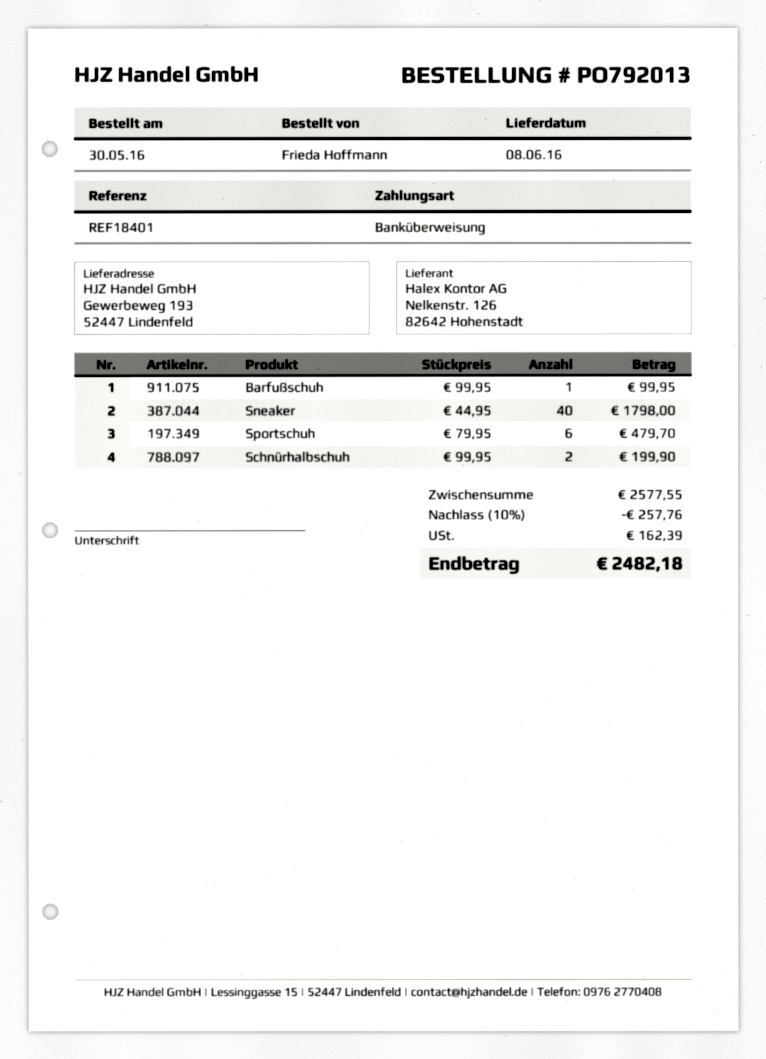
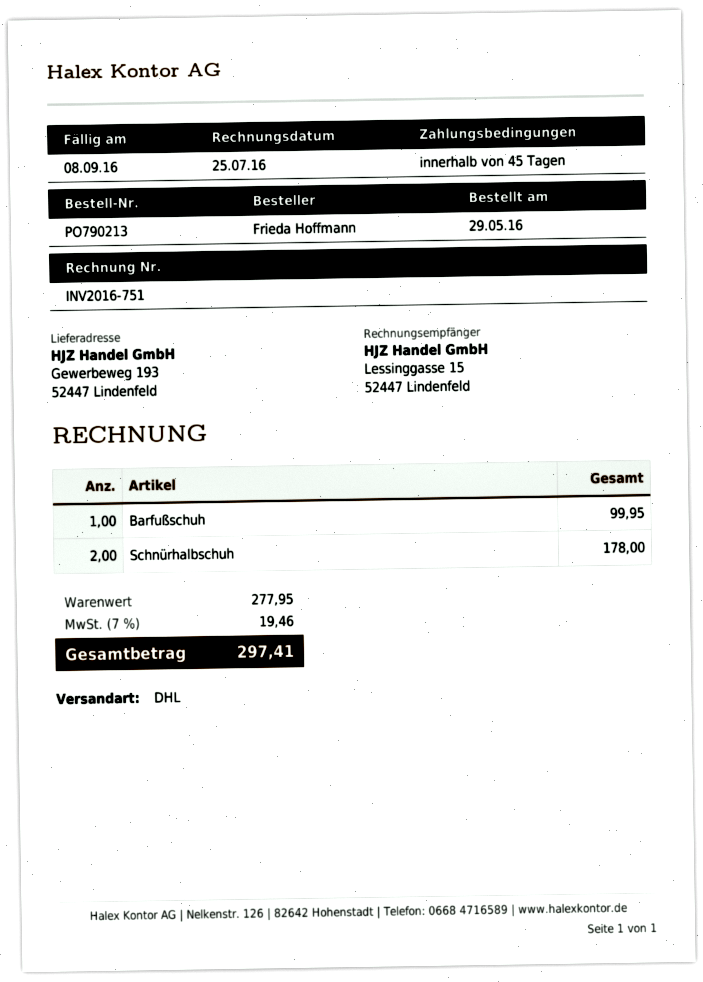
order number: PO792013 -> PO790213
order date: 2016-05-30 -> 2016-05-29
Sneaker: 40 for 1798.00 -> none
Sportschuh: 6 for 479.70 -> none
Schnürhalbschuh: 2 for 199.90 -> 2 for 178.00
subtotal: 2577.55 -> 277.95
discount: 10% = 257.76 -> none
tax: 162.39 -> 19.46
total: 2482.18 -> 297.41

